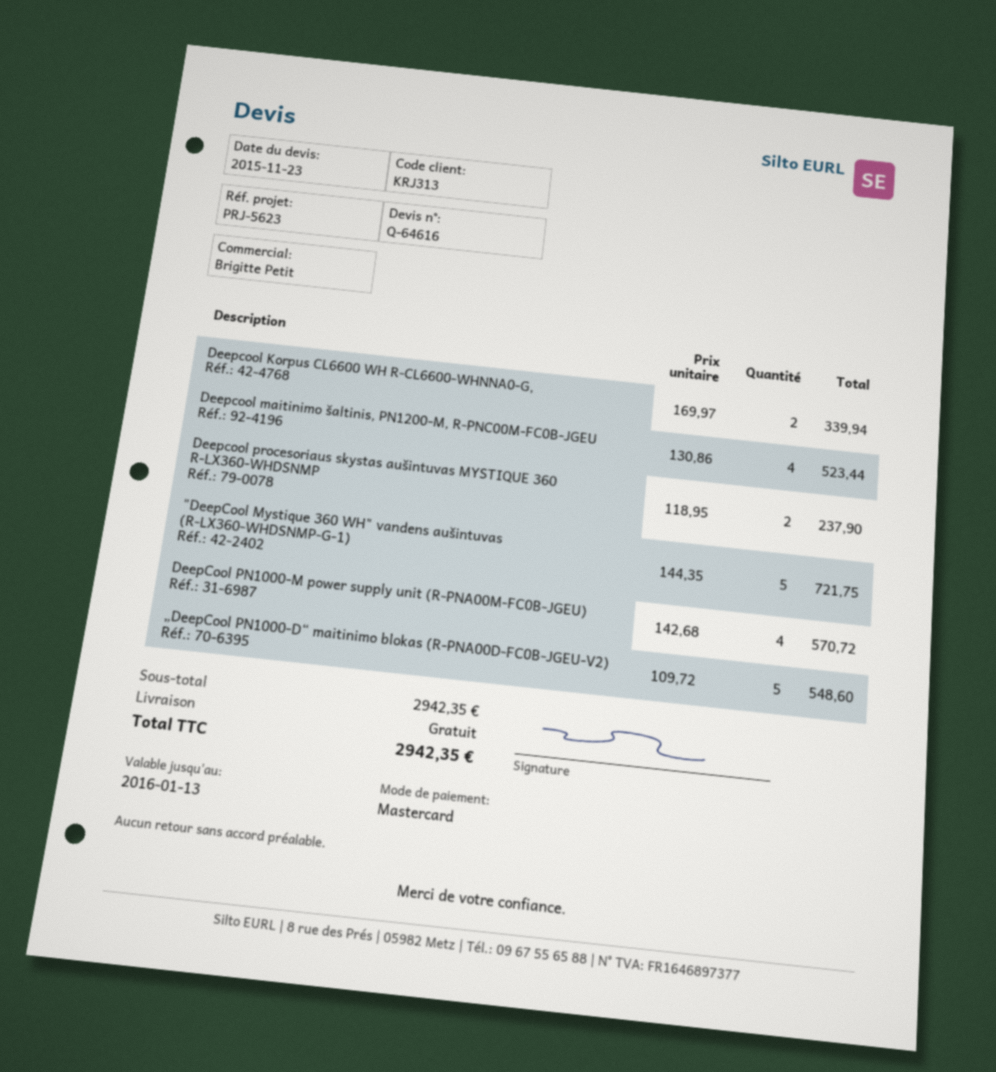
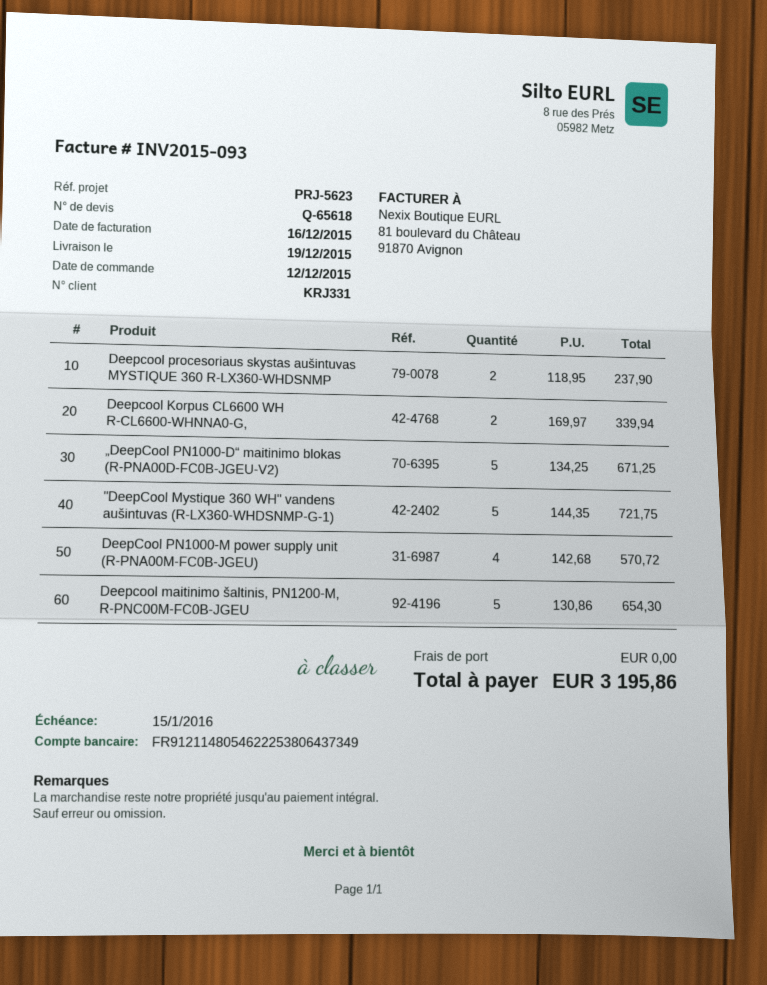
quote number: Q-64616 -> Q-65618
customer number: KRJ313 -> KRJ331
Deepcool maitinimo šaltinis, PN1200-M, R-PNC00M-FC0B-JGEU: 4 x 130.86 = 523.44 -> 5 x 130.86 = 654.30
„DeepCool PN1000-D“ maitinimo blokas (R-PNA00D-FC0B-JGEU-V2): 5 x 109.72 = 548.60 -> 5 x 134.25 = 671.25
total: 2942.35 -> 3195.86

